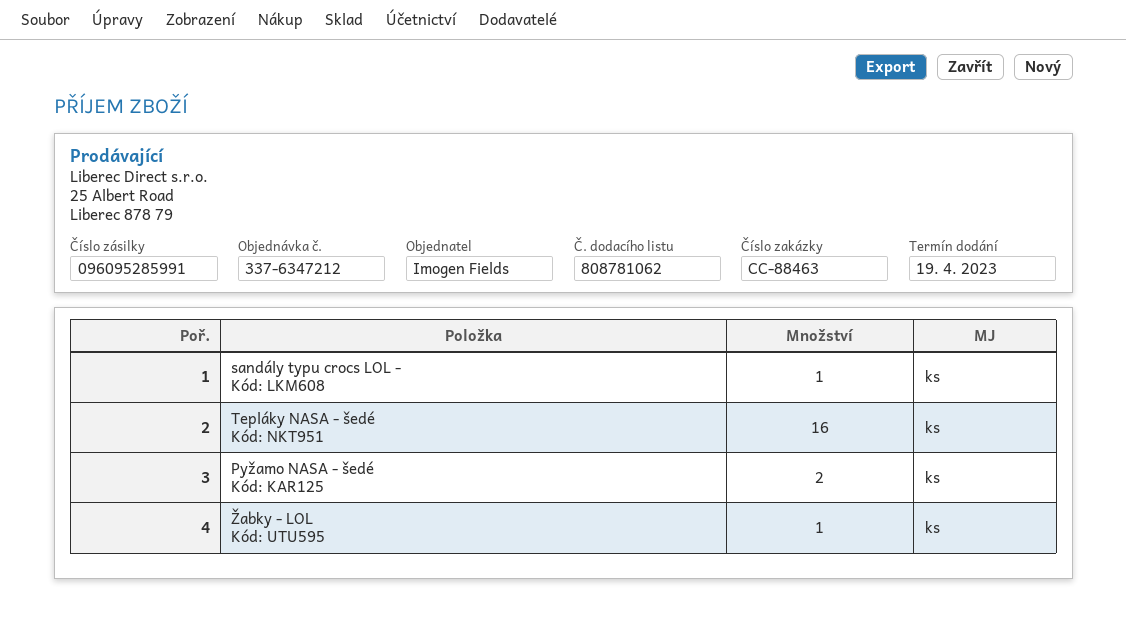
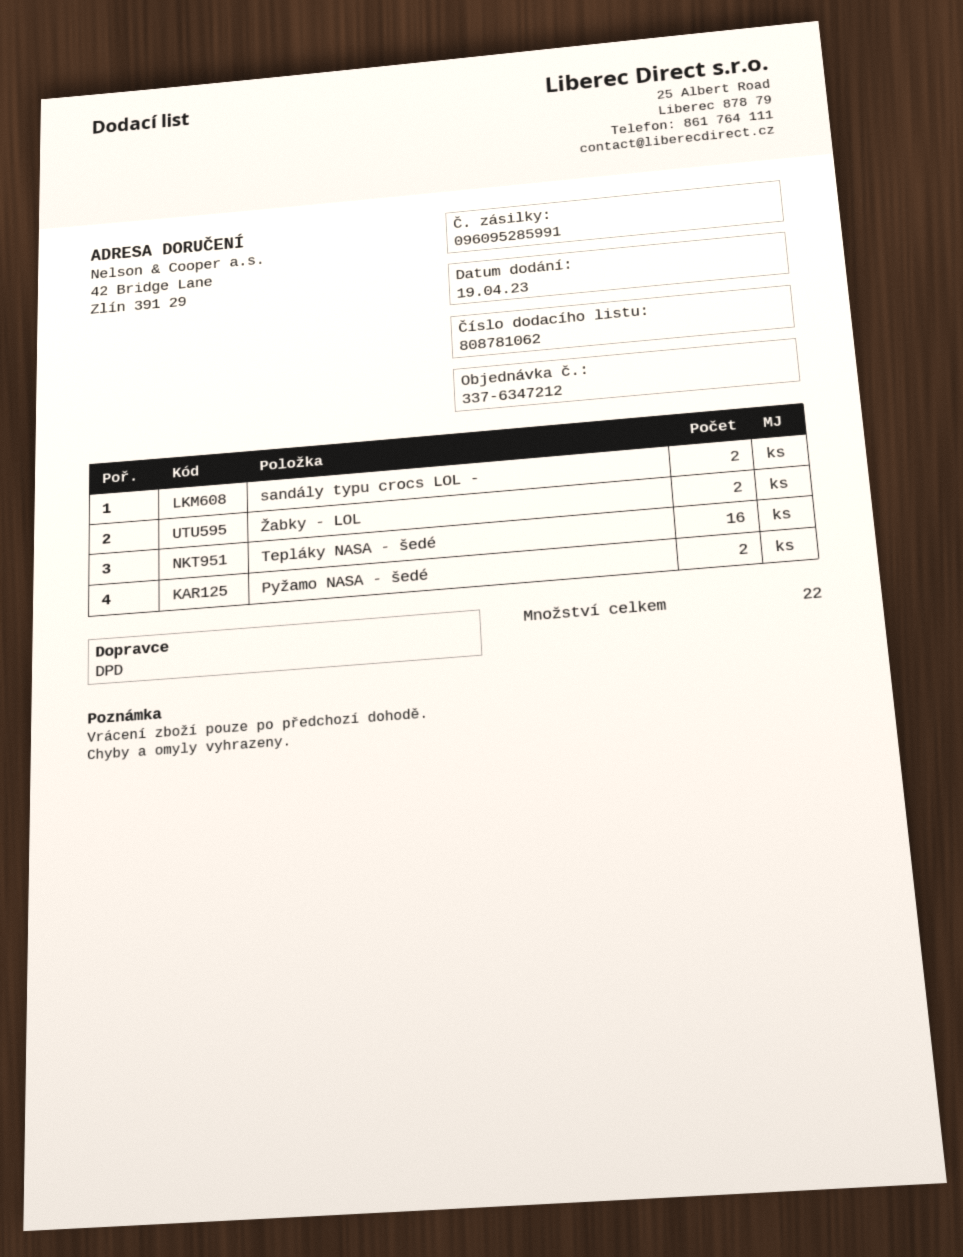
sandály typu crocs LOL -: 1 -> 2
Žabky - LOL: 1 -> 2

